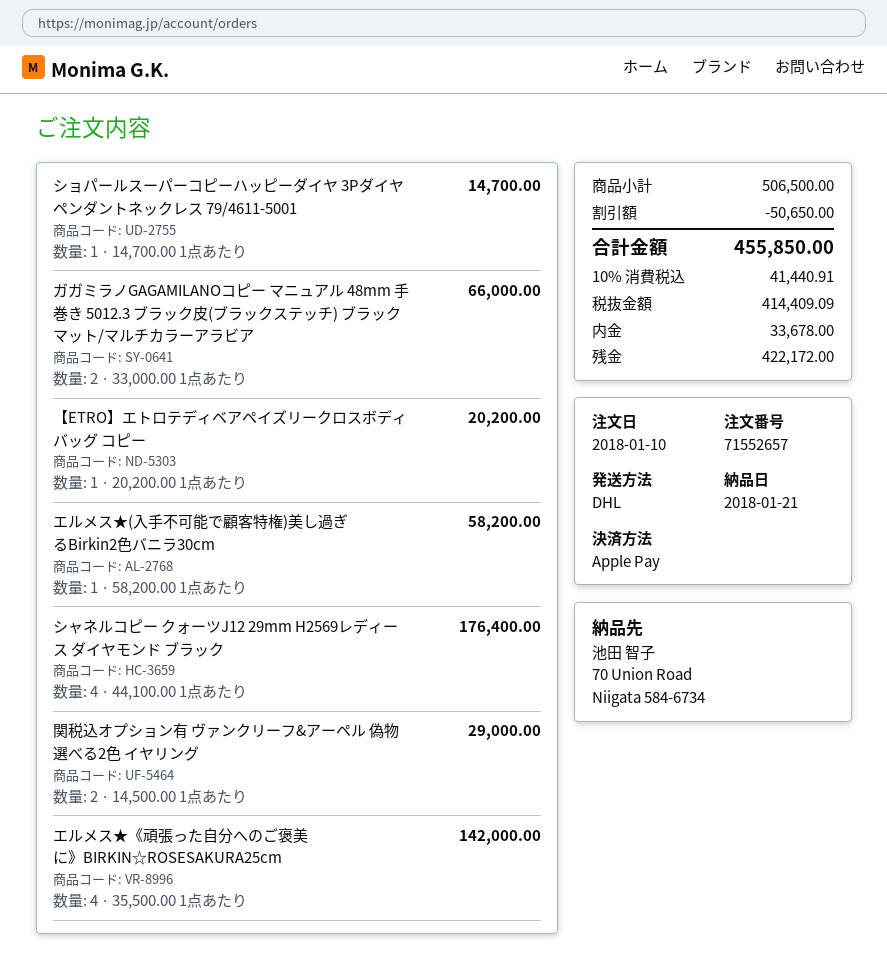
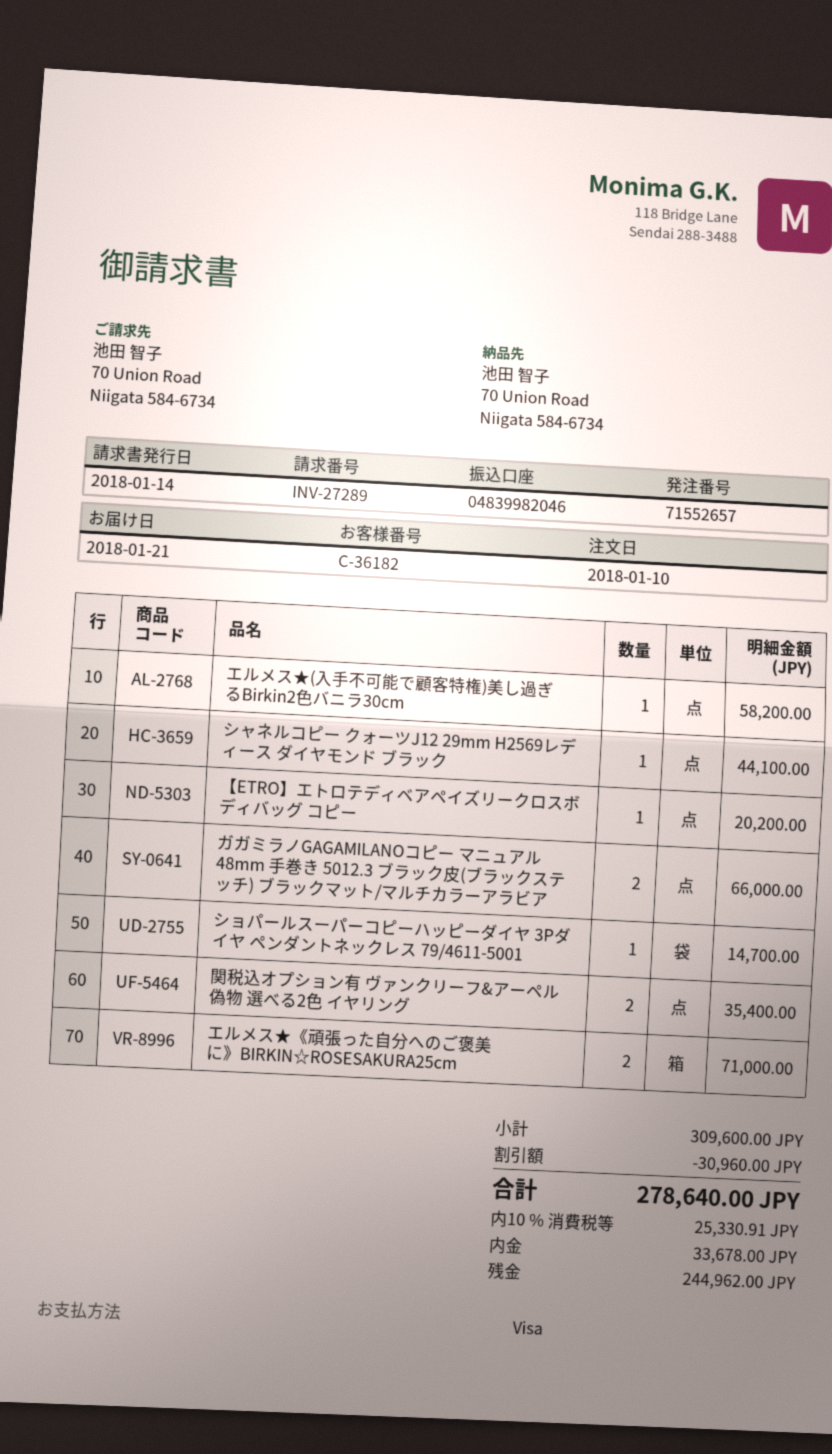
payment method: Apple Pay -> Visa
シャネルコピー クォーツJ12 29mm H2569レディース ダイヤモンド ブラック: 4 for 176400.00 -> 1 for 44100.00
関税込オプション有 ヴァンクリーフ&アーペル 偽物 選べる2色 イヤリング: 2 for 29000.00 -> 2 for 35400.00
エルメス★《頑張った自分へのご褒美に》BIRKIN☆ROSESAKURA25cm: 4 for 142000.00 -> 2 for 71000.00
subtotal: 506500.00 -> 309600.00
discount: 50650.00 -> 30960.00
tax: 10% = 41440.91 -> 10% = 25330.91
total: 455850.00 -> 278640.00
balance: 422172.00 -> 244962.00

